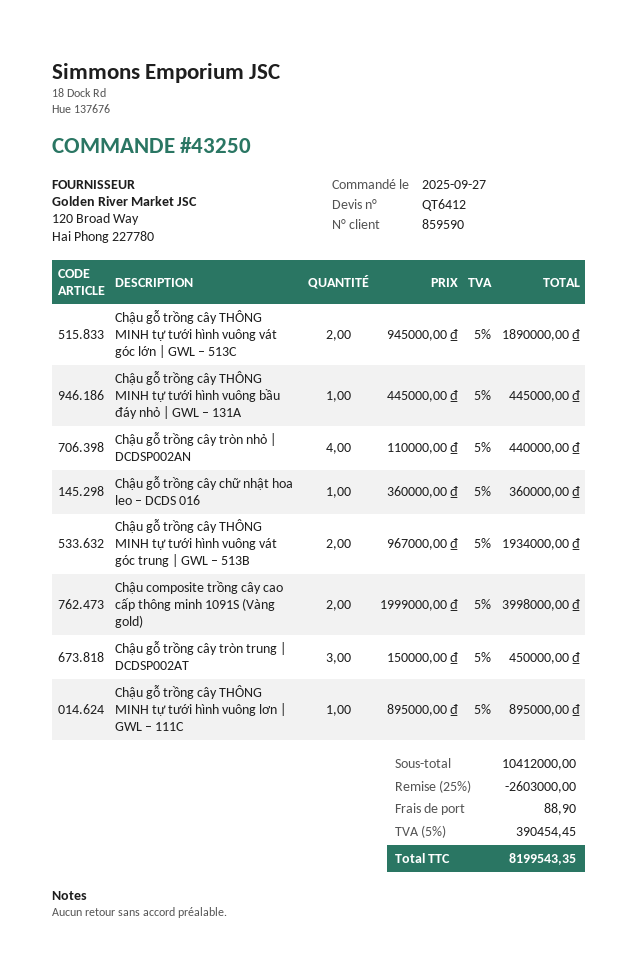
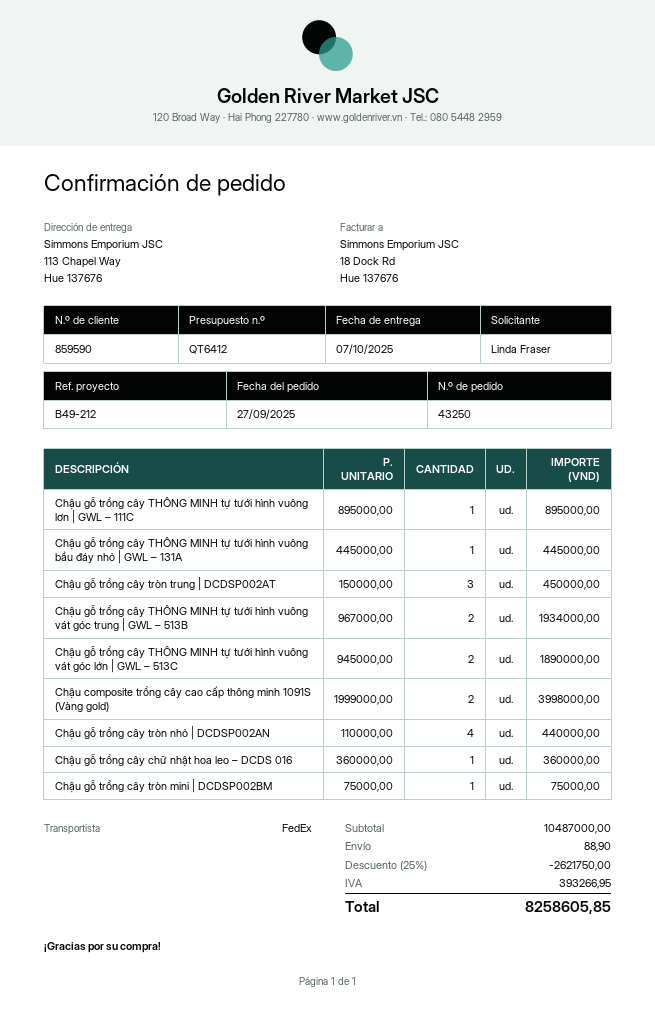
Chậu gỗ trồng cây tròn mini | DCDSP002BM: none -> 1 x 75000.00 = 75000.00
subtotal: 10412000.00 -> 10487000.00
discount: 25% = 2603000.00 -> 25% = 2621750.00
tax: 390454.45 -> 393266.95
total: 8199543.35 -> 8258605.85

